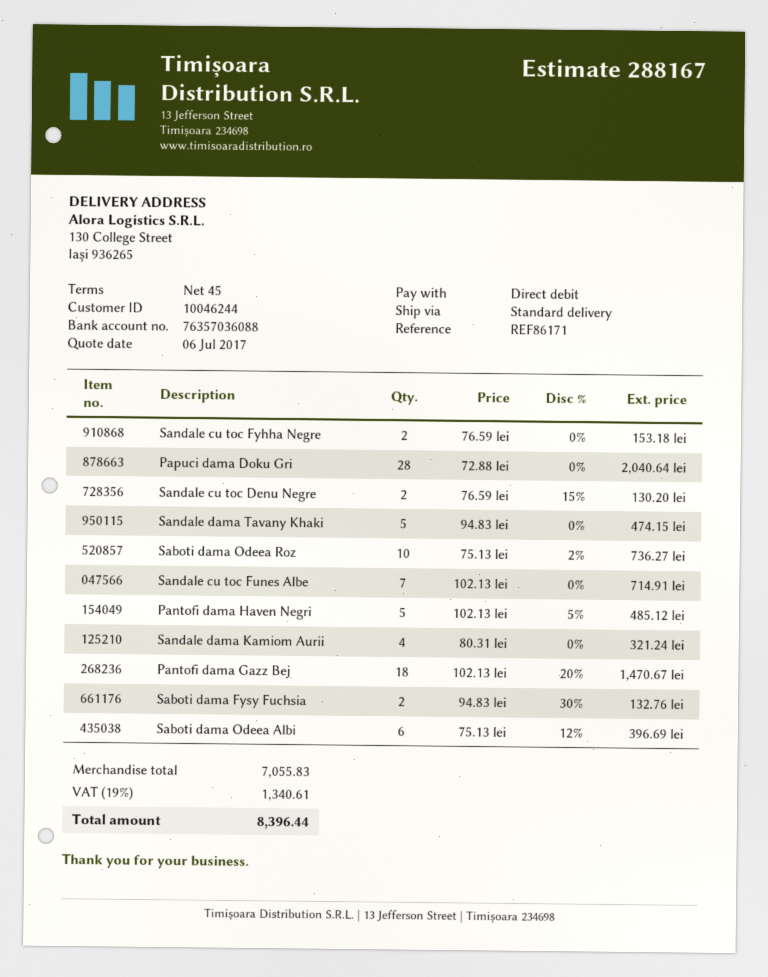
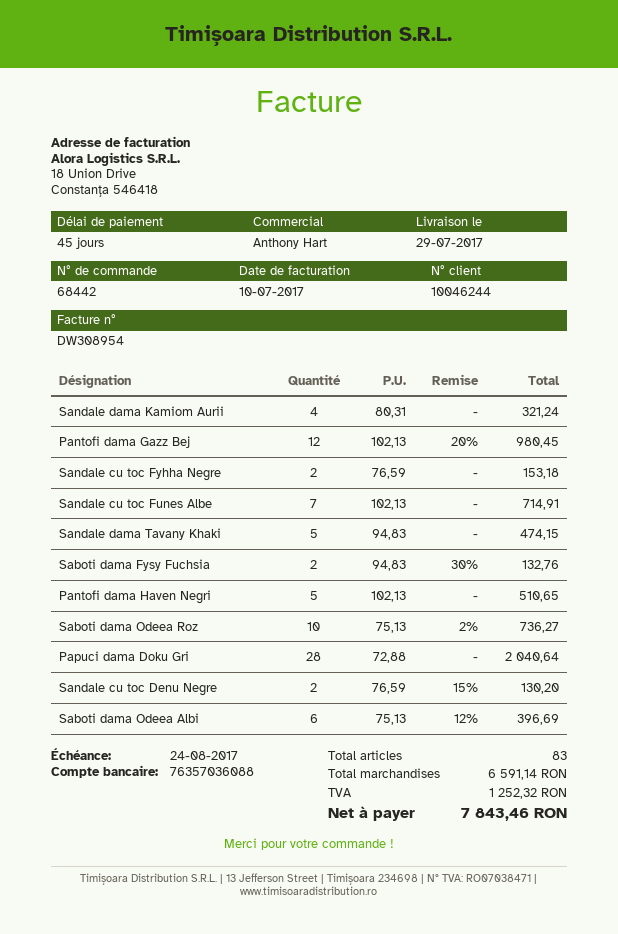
Pantofi dama Haven Negri: 5 x 102.13 - 5% = 485.12 -> 5 x 102.13 = 510.65
Pantofi dama Gazz Bej: 18 x 102.13 - 20% = 1470.67 -> 12 x 102.13 - 20% = 980.45
subtotal: 7055.83 -> 6591.14
tax: 1340.61 -> 1252.32
total: 8396.44 -> 7843.46

